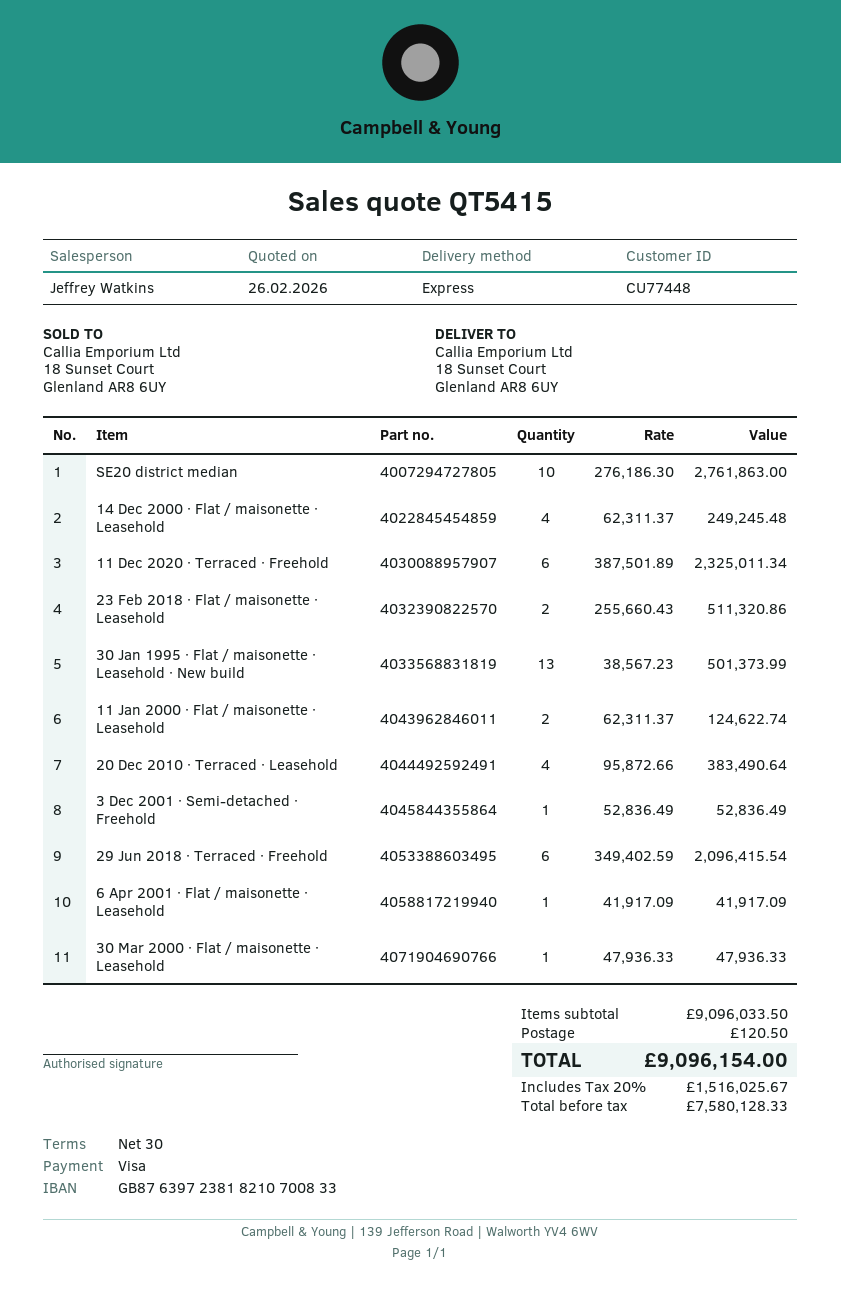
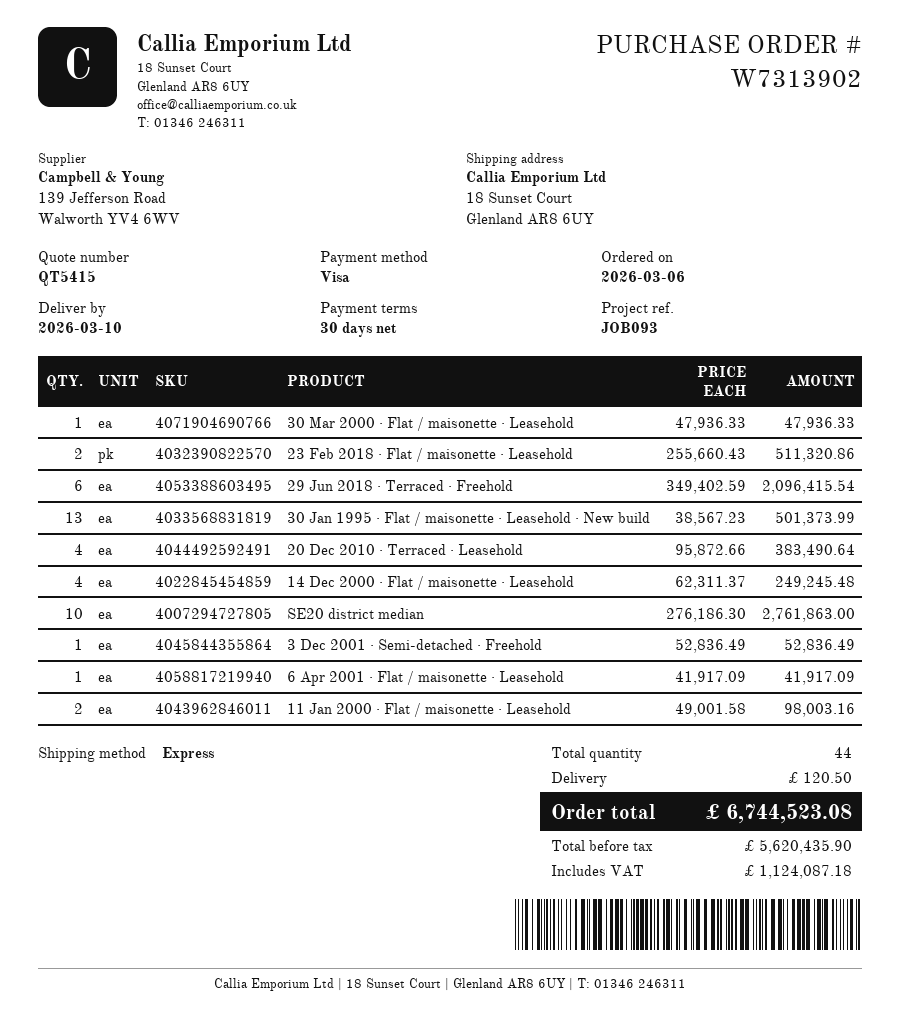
11 Dec 2020 · Terraced · Freehold: 6 x 387501.89 = 2325011.34 -> none
11 Jan 2000 · Flat / maisonette · Leasehold: 2 x 62311.37 = 124622.74 -> 2 x 49001.58 = 98003.16
net: 7580128.33 -> 5620435.90
tax: 1516025.67 -> 1124087.18
total: 9096154.00 -> 6744523.08

